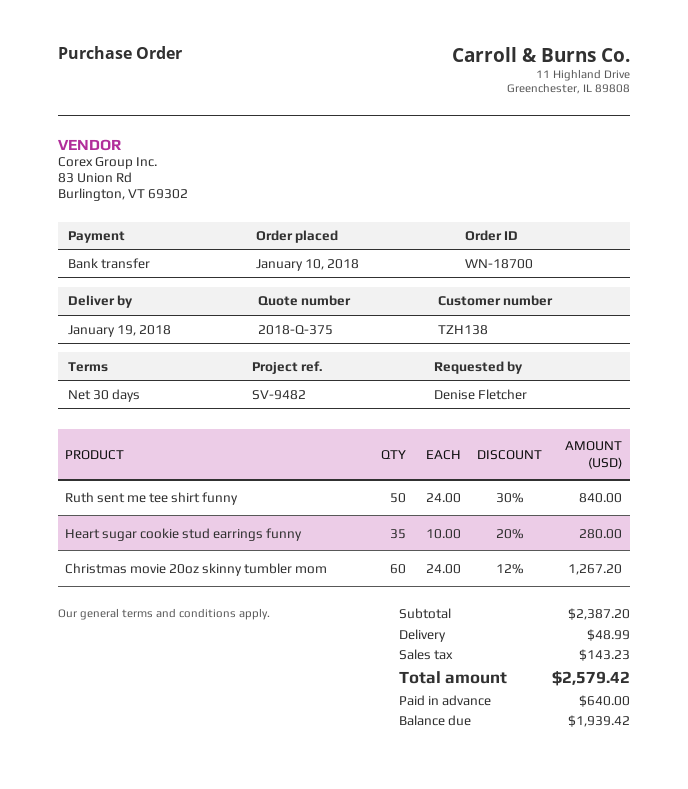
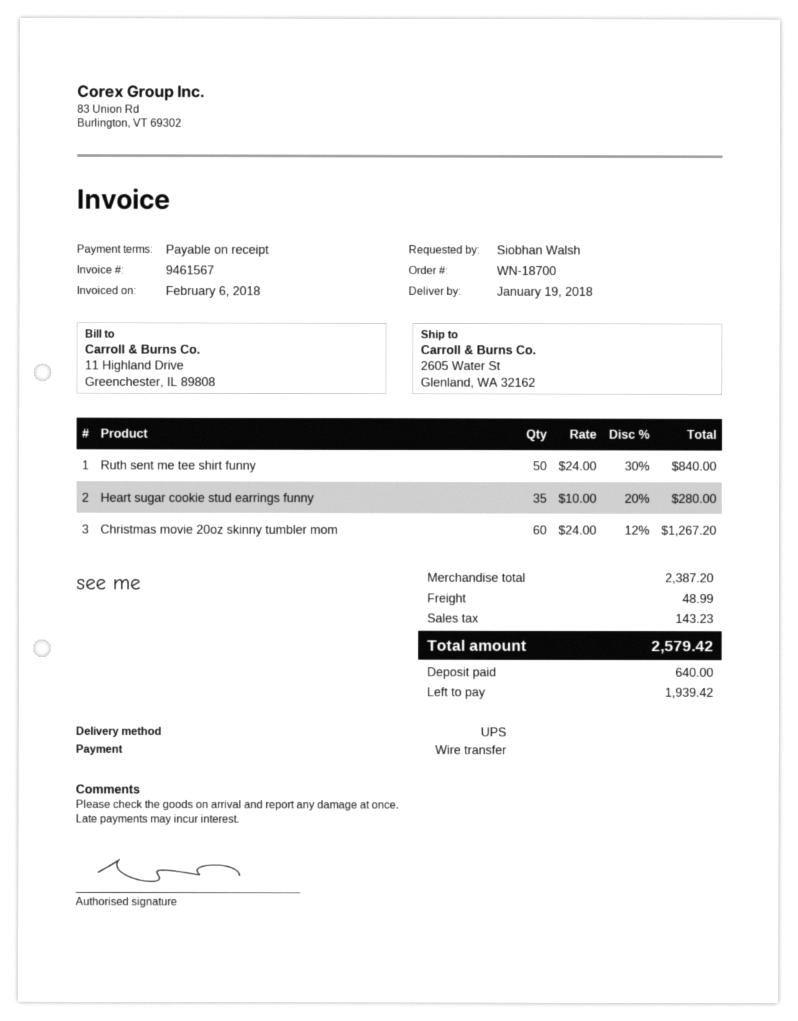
payment terms: 30 days -> on receipt
ordered by: Denise Fletcher -> Siobhan Walsh

